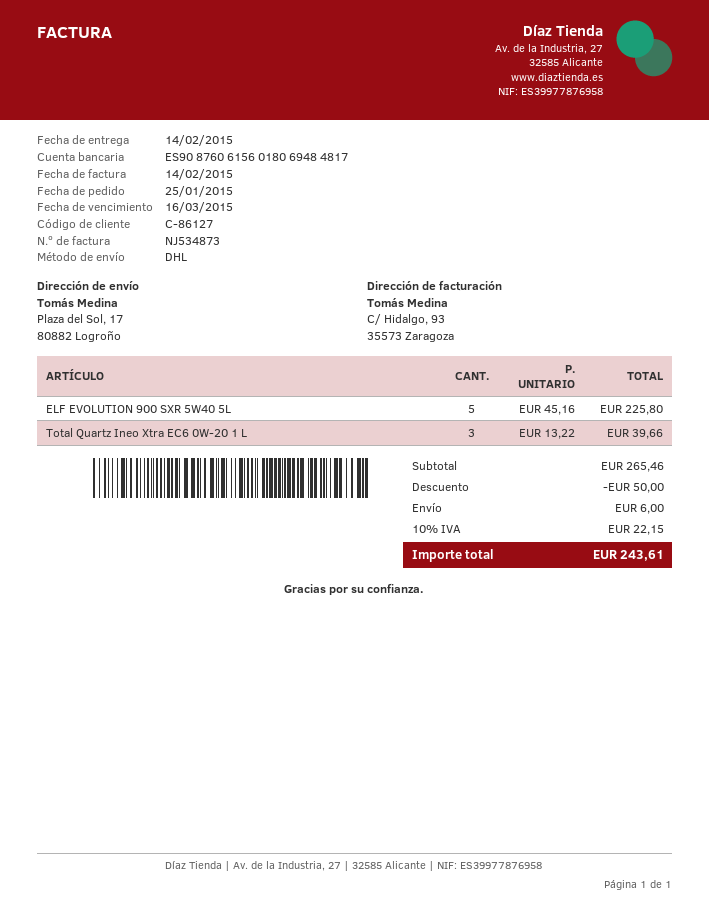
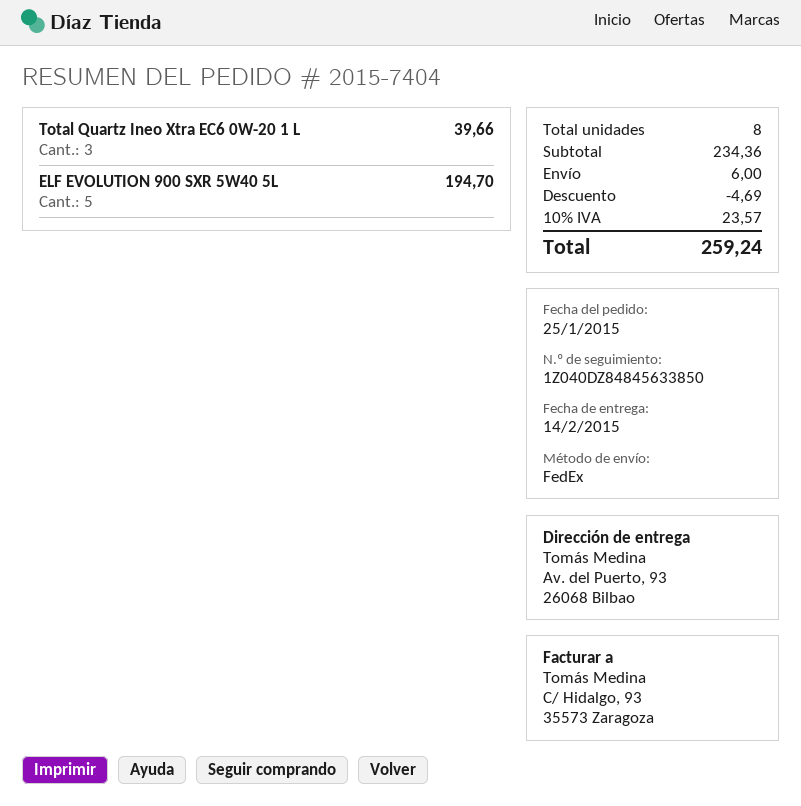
shipping method: DHL -> FedEx
ship to: Plaza del Sol, 17, 80882 Logroño -> Av. del Puerto, 93, 26068 Bilbao
ELF EVOLUTION 900 SXR 5W40 5L: 5 for 225.80 -> 5 for 194.70
subtotal: 265.46 -> 234.36
discount: 50.00 -> 4.69
tax: 10% = 22.15 -> 10% = 23.57
total: 243.61 -> 259.24

